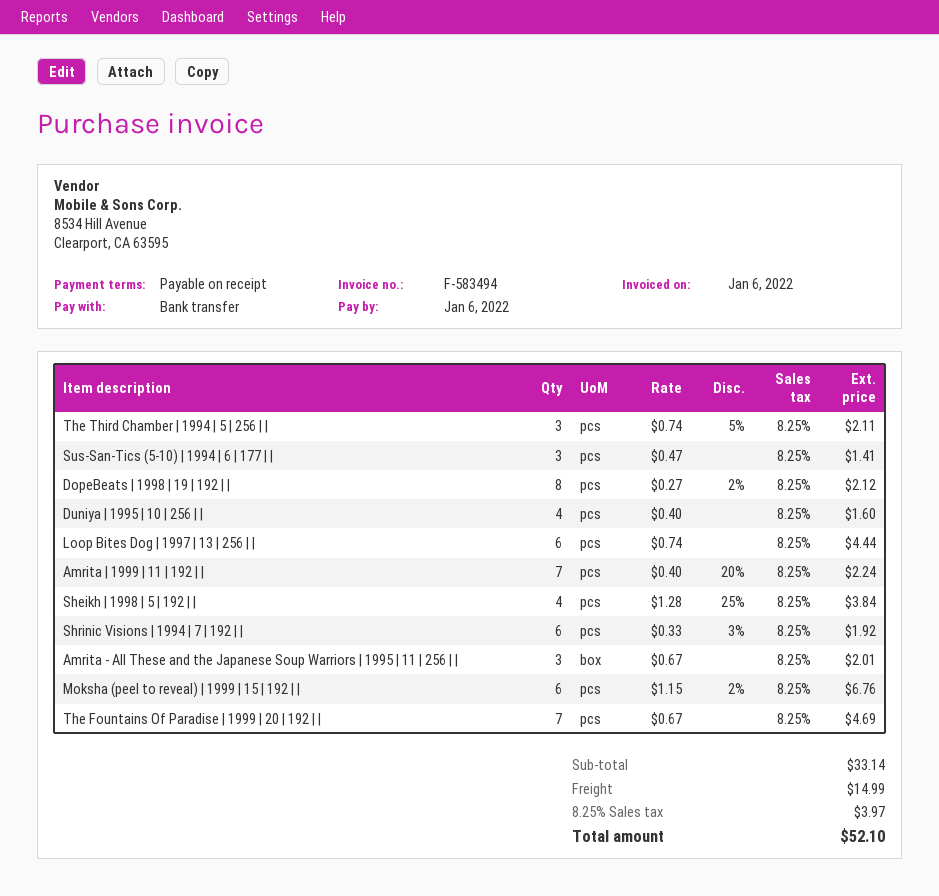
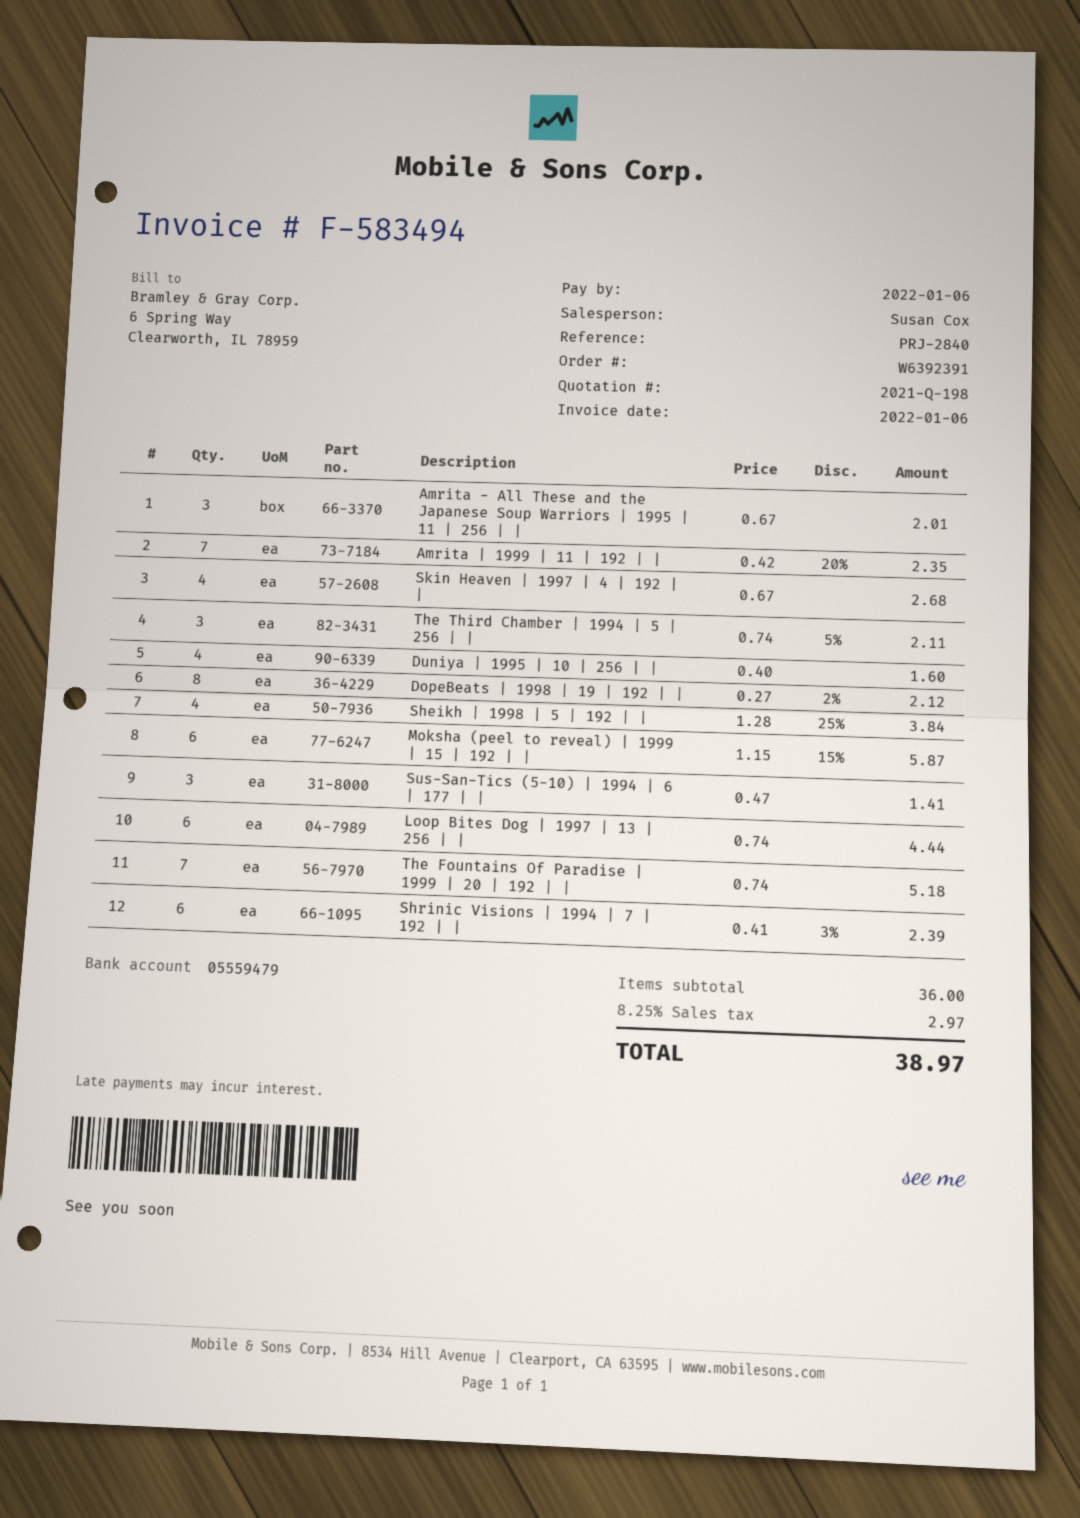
Amrita | 1999 | 11 | 192 | |: 7 x 0.40 - 20% = 2.24 -> 7 x 0.42 - 20% = 2.35
Shrinic Visions | 1994 | 7 | 192 | |: 6 x 0.33 - 3% = 1.92 -> 6 x 0.41 - 3% = 2.39
Moksha (peel to reveal) | 1999 | 15 | 192 | |: 6 x 1.15 - 2% = 6.76 -> 6 x 1.15 - 15% = 5.87
The Fountains Of Paradise | 1999 | 20 | 192 | |: 7 x 0.67 = 4.69 -> 7 x 0.74 = 5.18
Skin Heaven | 1997 | 4 | 192 | |: none -> 4 x 0.67 = 2.68
subtotal: 33.14 -> 36.00
shipping: 14.99 -> none
tax: 8.25% = 3.97 -> 8.25% = 2.97
total: 52.10 -> 38.97

